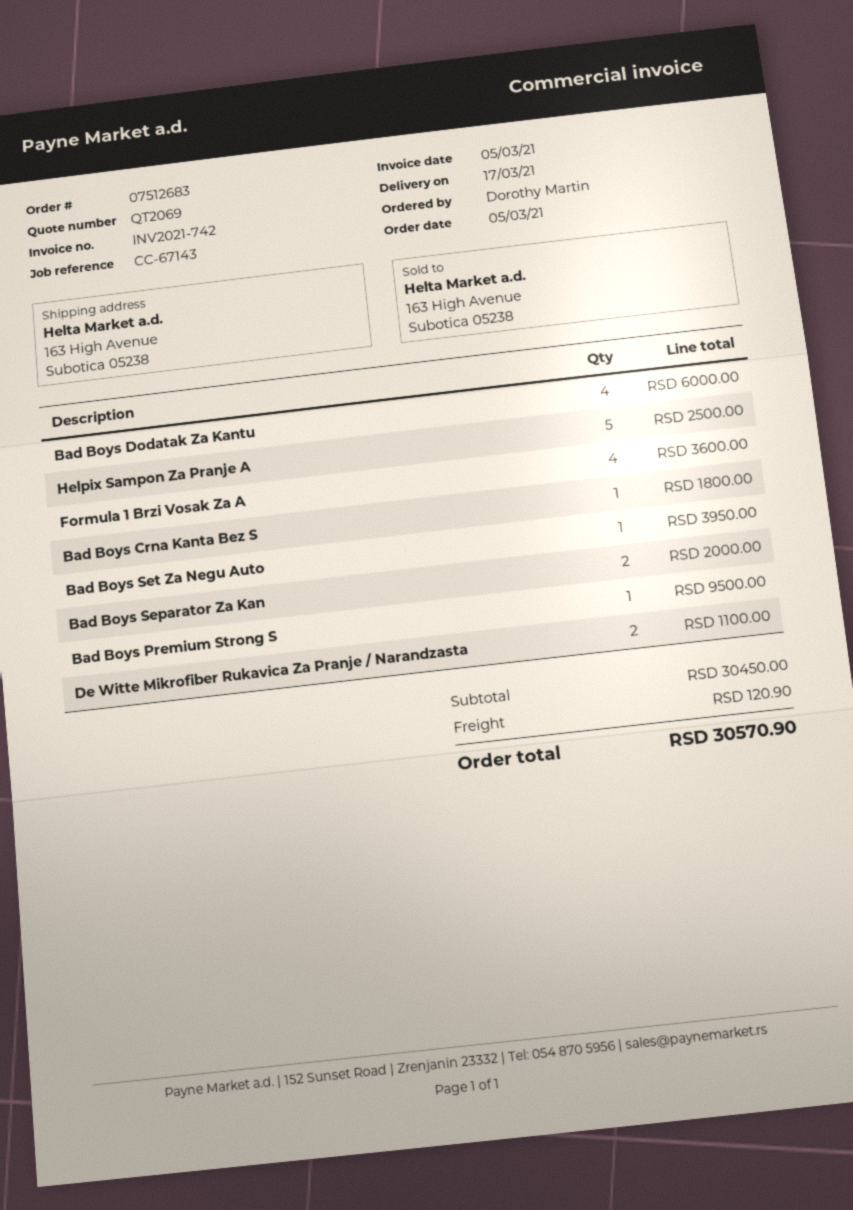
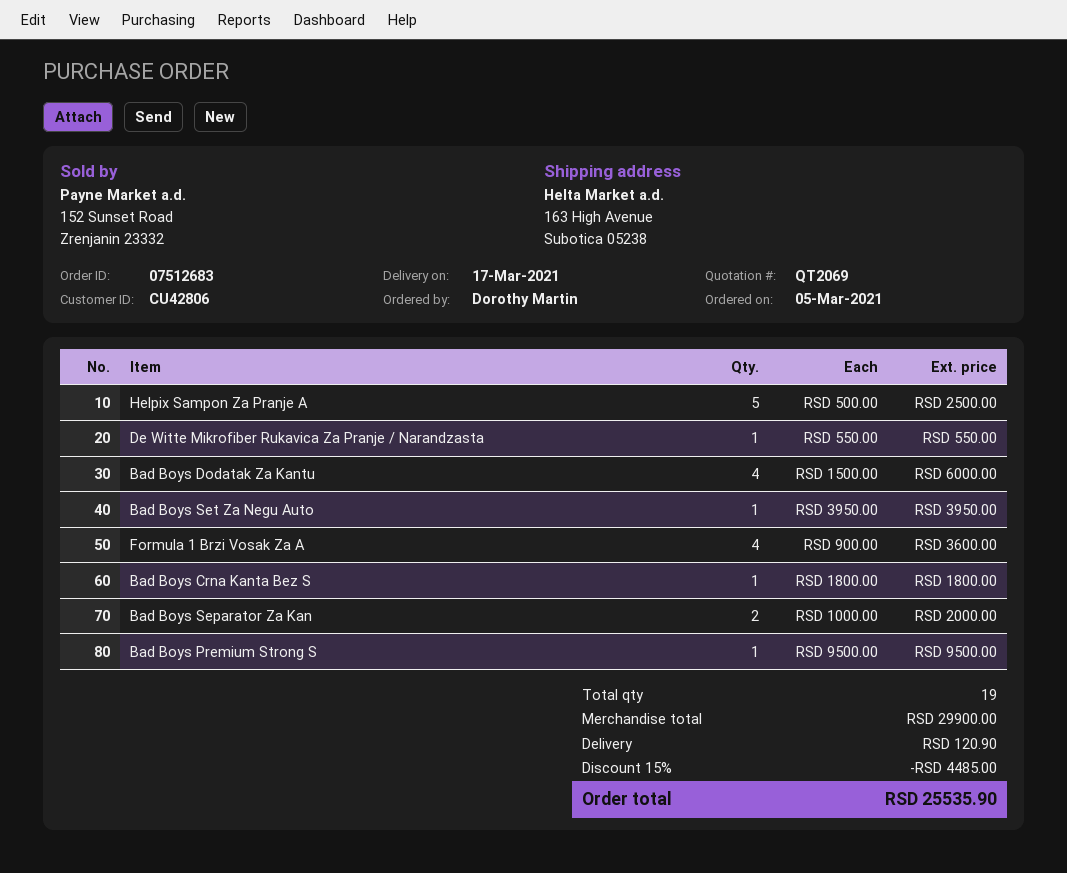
De Witte Mikrofiber Rukavica Za Pranje / Narandzasta: 2 for 1100.00 -> 1 for 550.00
subtotal: 30450.00 -> 29900.00
discount: none -> 15% = 4485.00
total: 30570.90 -> 25535.90

